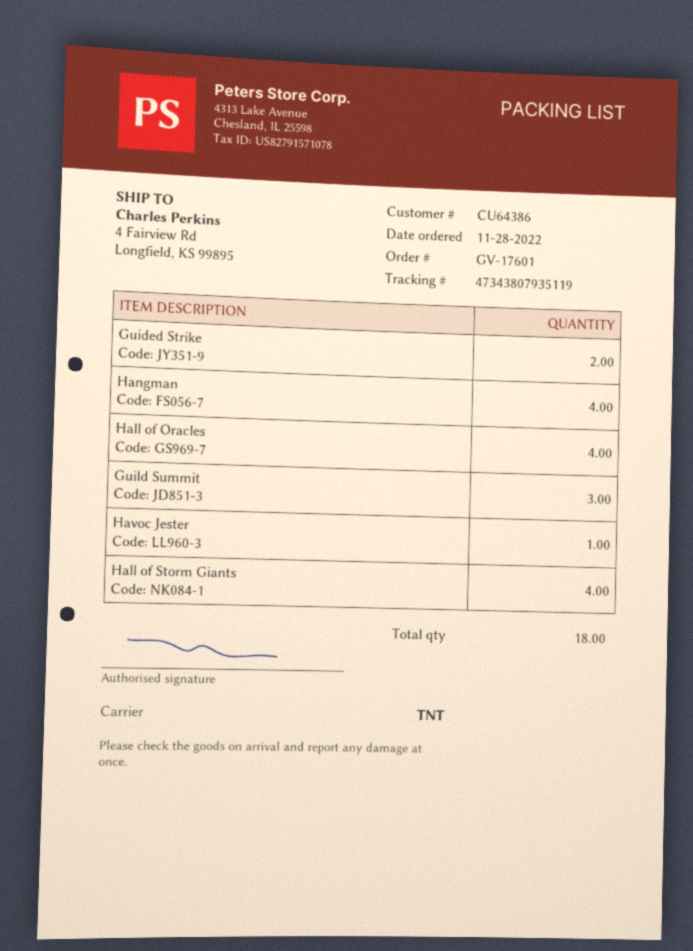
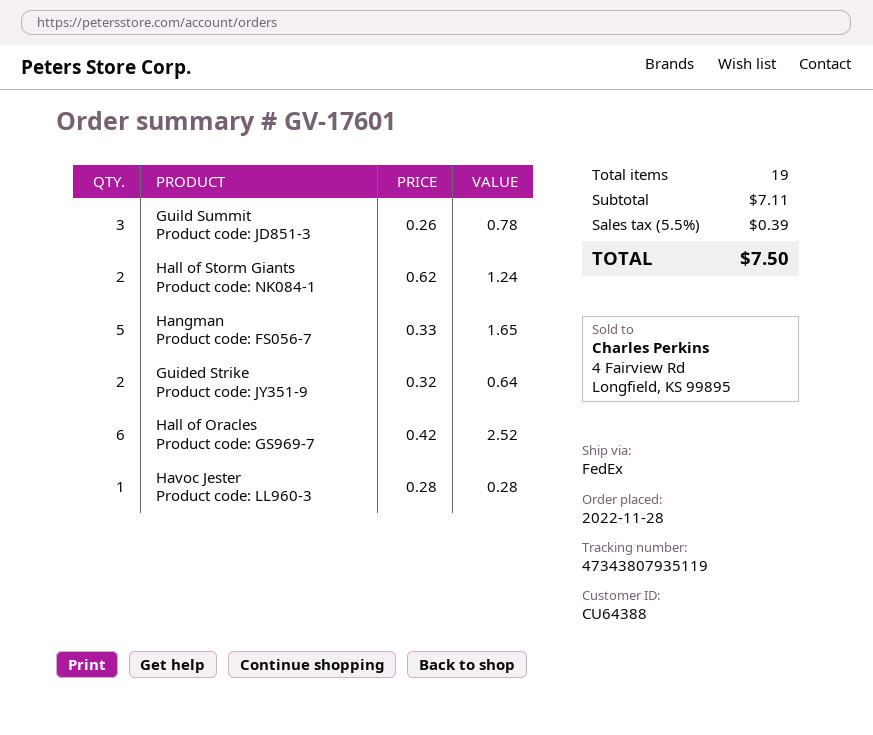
customer number: CU64386 -> CU64388
shipping method: TNT -> FedEx
Hangman: 4 -> 5
Hall of Oracles: 4 -> 6
Hall of Storm Giants: 4 -> 2
total quantity: 18 -> 19

